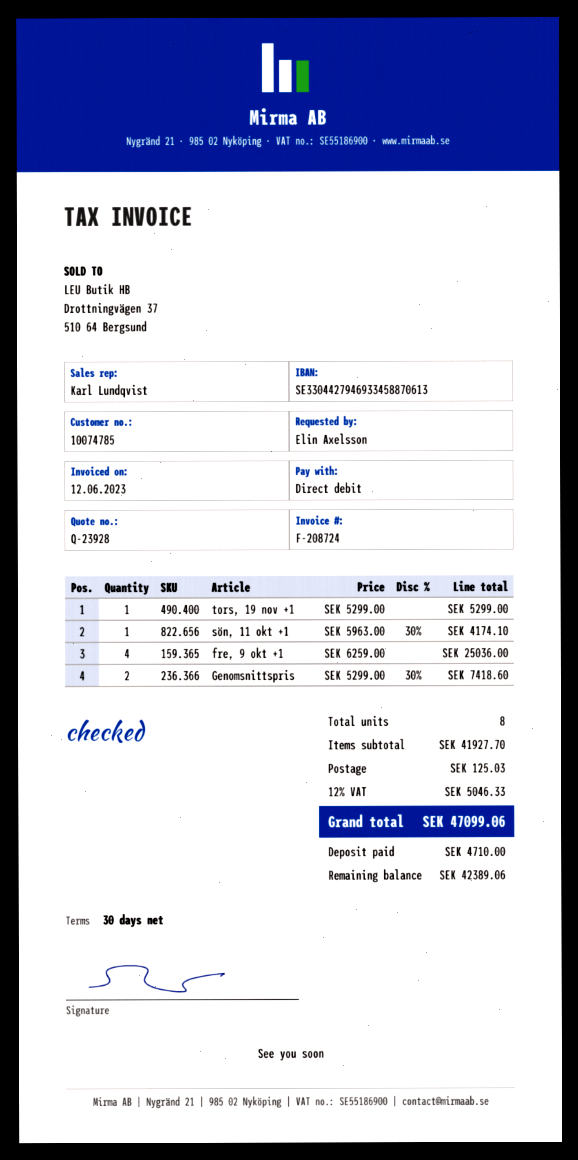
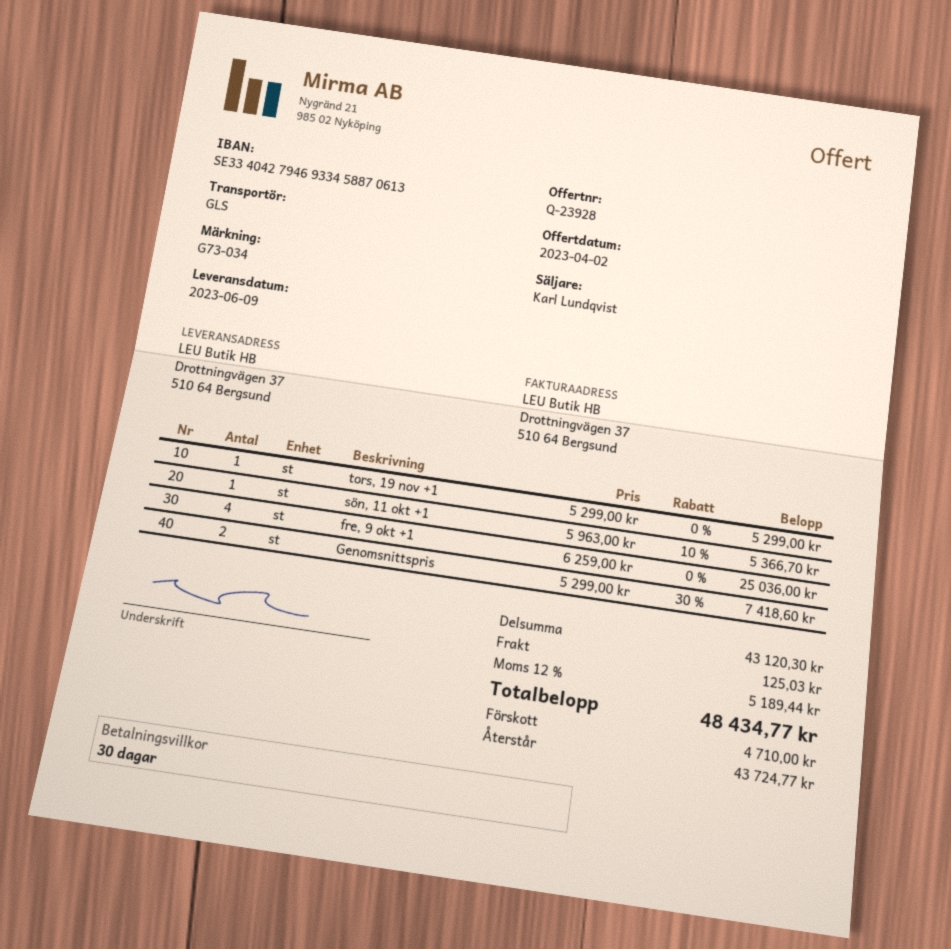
bank account: SE3304427946933458870613 -> SE3340427946933458870613
sön, 11 okt +1: 1 x 5963.00 - 30% = 4174.10 -> 1 x 5963.00 - 10% = 5366.70
subtotal: 41927.70 -> 43120.30
tax: 12% = 5046.33 -> 12% = 5189.44
total: 47099.06 -> 48434.77
balance: 42389.06 -> 43724.77

